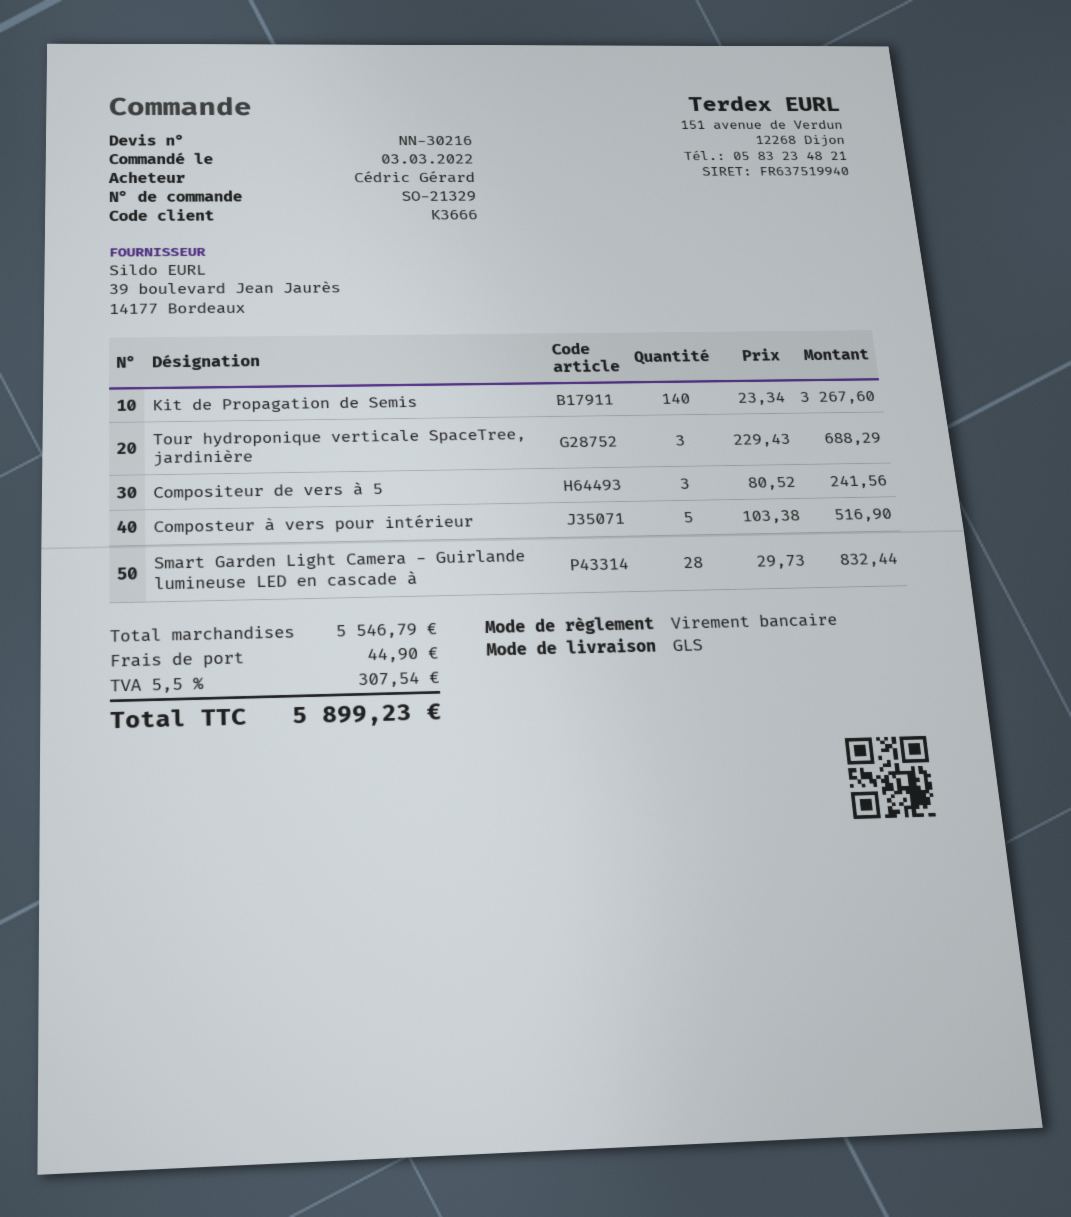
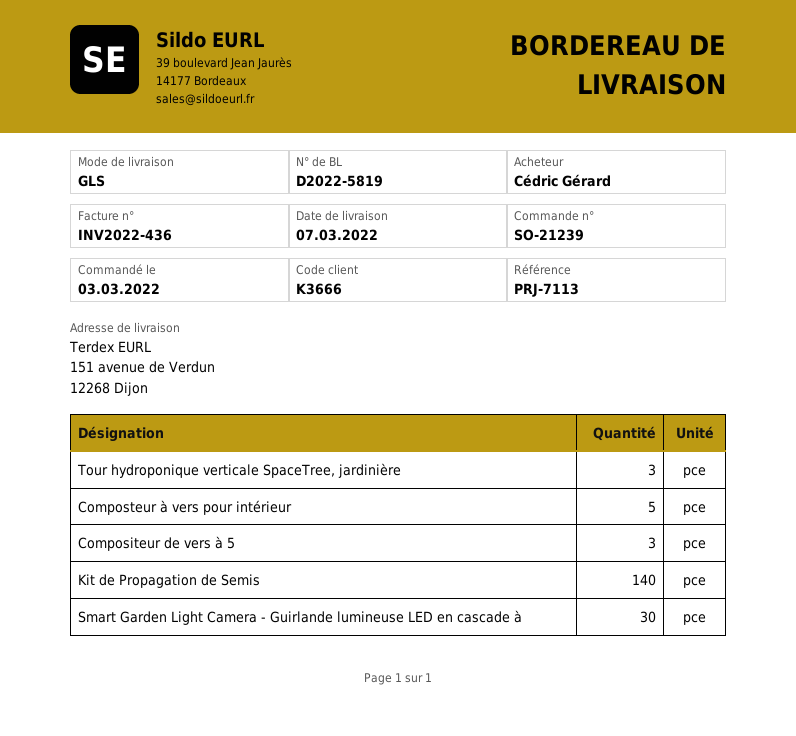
order number: SO-21329 -> SO-21239
Smart Garden Light Camera - Guirlande lumineuse LED en cascade à: 28 -> 30

